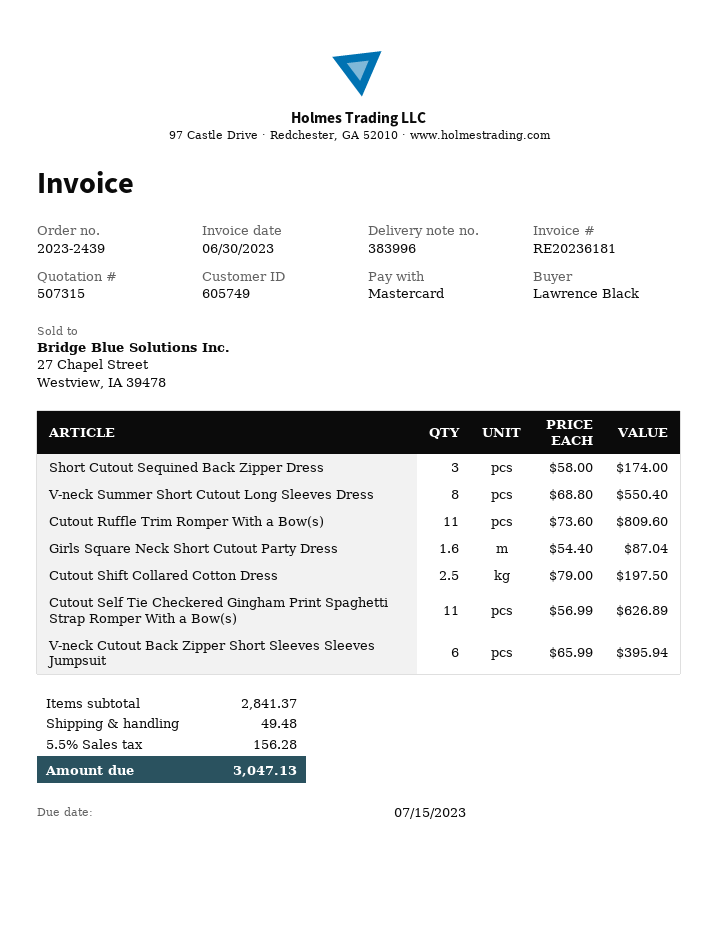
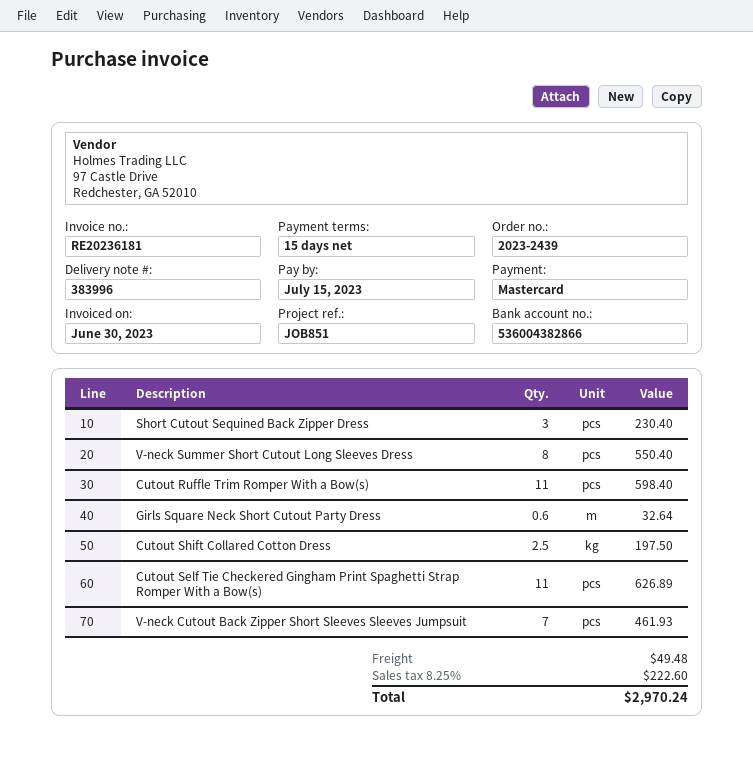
Short Cutout Sequined Back Zipper Dress: 3 for 174.00 -> 3 for 230.40
Cutout Ruffle Trim Romper With a Bow(s): 11 for 809.60 -> 11 for 598.40
Girls Square Neck Short Cutout Party Dress: 1.6 for 87.04 -> 0.6 for 32.64
V-neck Cutout Back Zipper Short Sleeves Sleeves Jumpsuit: 6 for 395.94 -> 7 for 461.93
tax: 5.5% = 156.28 -> 8.25% = 222.60
total: 3047.13 -> 2970.24

